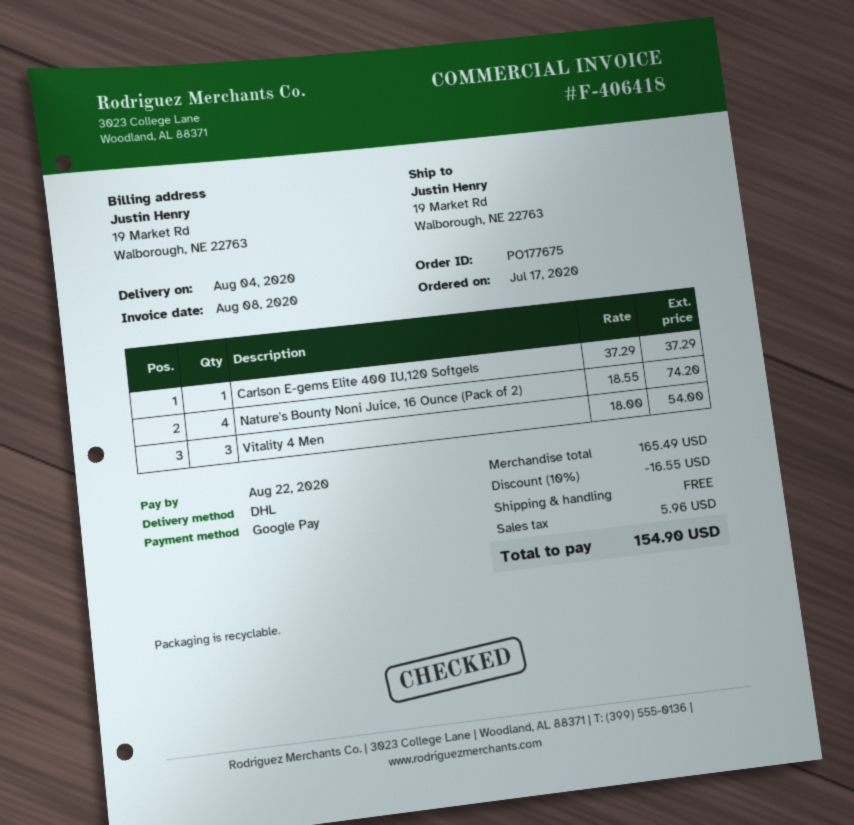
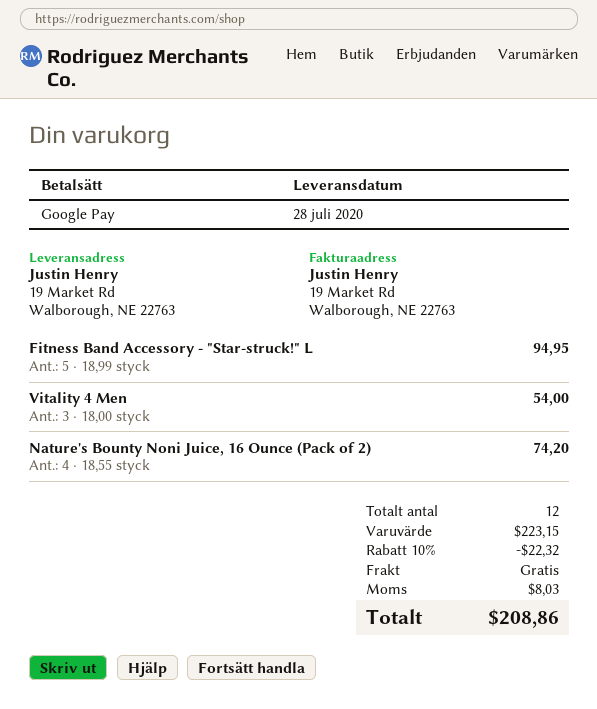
delivery date: 2020-08-04 -> 2020-07-28
Carlson E-gems Elite 400 IU,120 Softgels: 1 x 37.29 = 37.29 -> none
Fitness Band Accessory - "Star-struck!" L: none -> 5 x 18.99 = 94.95
subtotal: 165.49 -> 223.15
discount: 10% = 16.55 -> 10% = 22.32
tax: 5.96 -> 8.03
total: 154.90 -> 208.86

